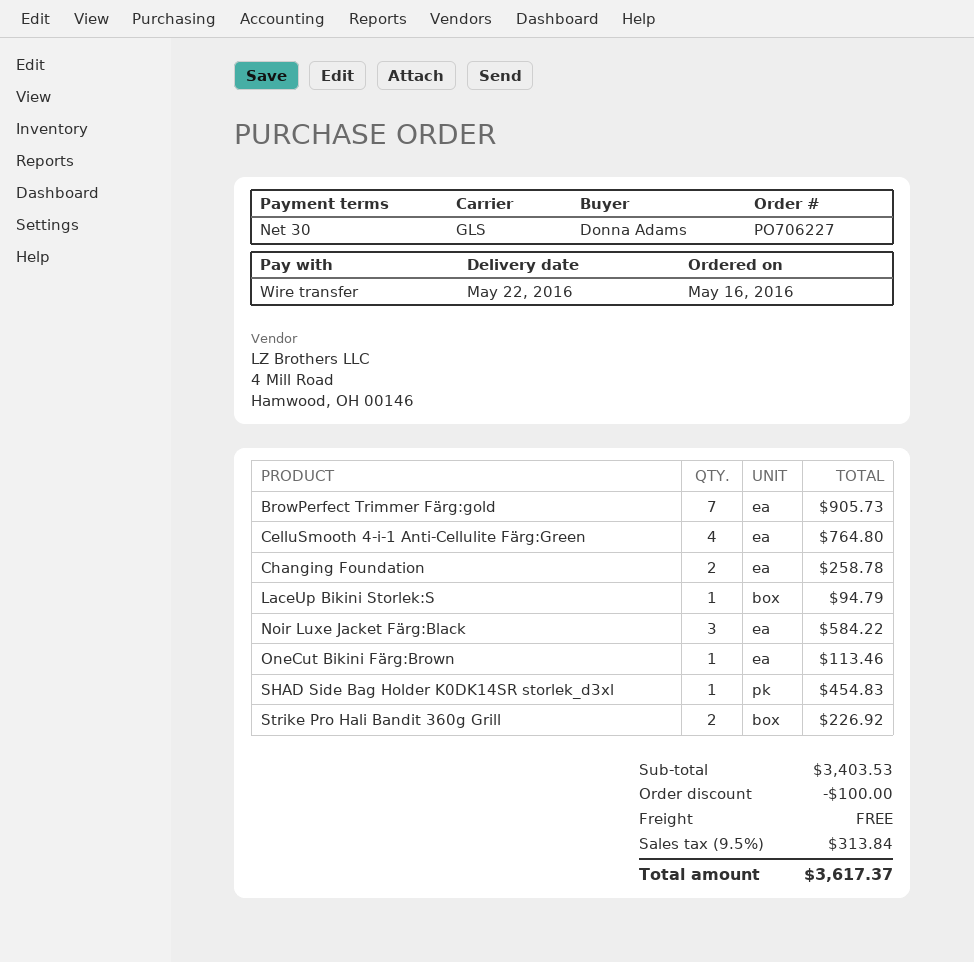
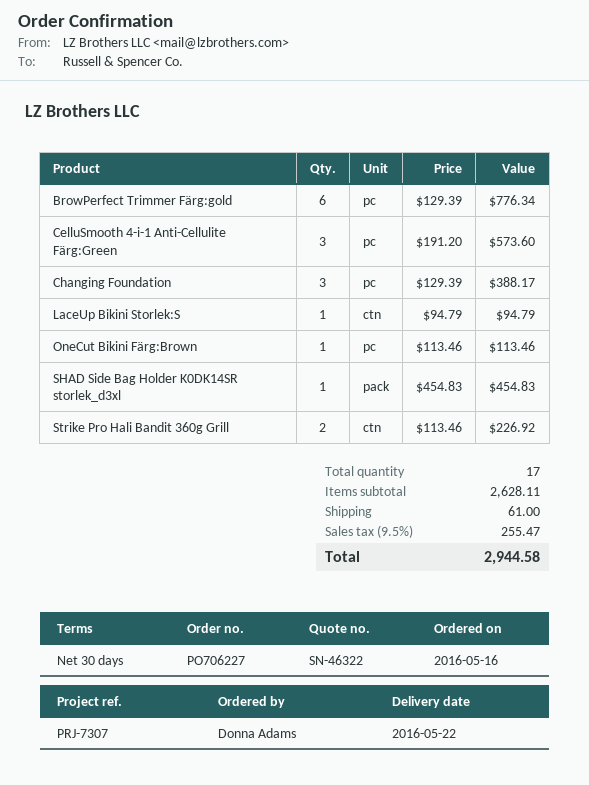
BrowPerfect Trimmer Färg:gold: 7 for 905.73 -> 6 for 776.34
CelluSmooth 4-i-1 Anti-Cellulite Färg:Green: 4 for 764.80 -> 3 for 573.60
Changing Foundation: 2 for 258.78 -> 3 for 388.17
Noir Luxe Jacket Färg:Black: 3 for 584.22 -> none
subtotal: 3403.53 -> 2628.11
discount: 100.00 -> none
shipping: 0.00 -> 61.00
tax: 9.5% = 313.84 -> 9.5% = 255.47
total: 3617.37 -> 2944.58

